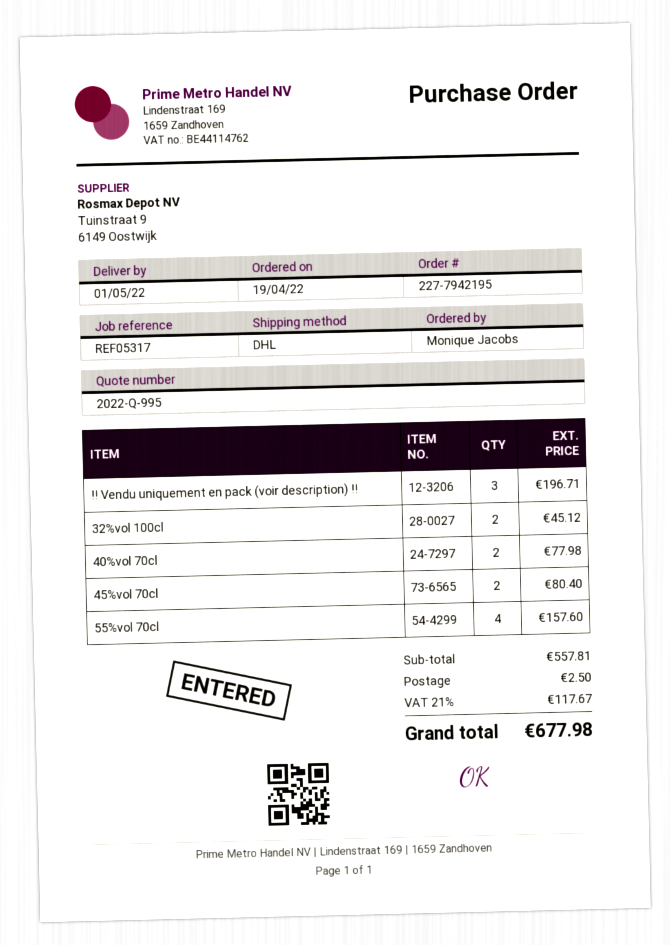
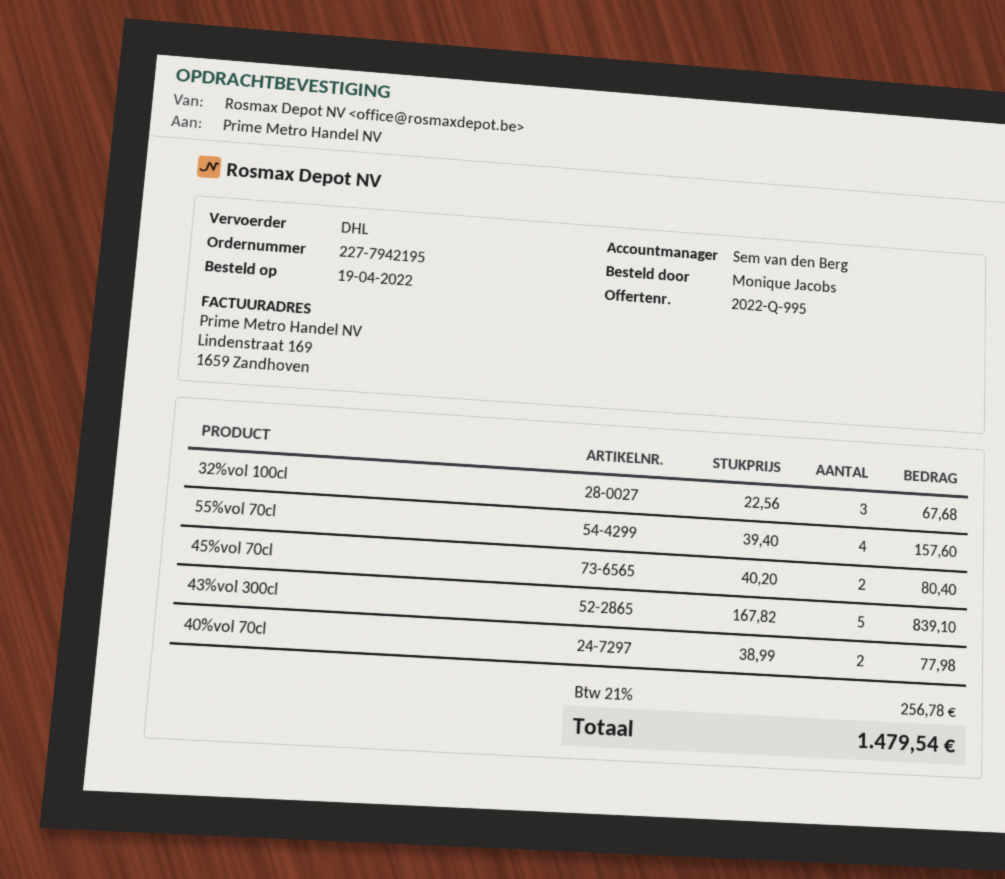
!! Vendu uniquement en pack (voir description) !!: 3 for 196.71 -> none
32%vol 100cl: 2 for 45.12 -> 3 for 67.68
43%vol 300cl: none -> 5 for 839.10
shipping: 2.50 -> none
tax: 21% = 117.67 -> 21% = 256.78
total: 677.98 -> 1479.54

